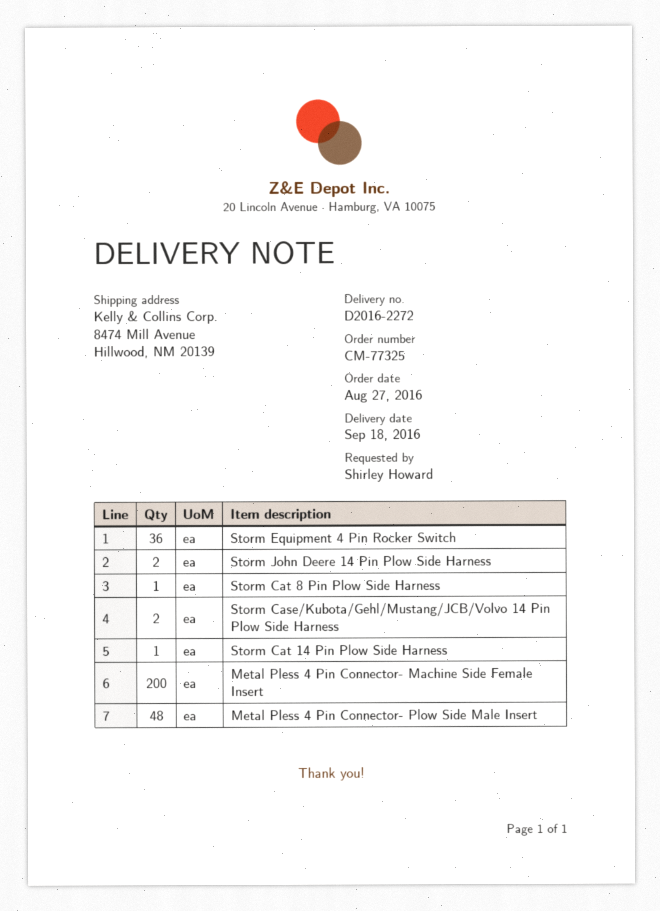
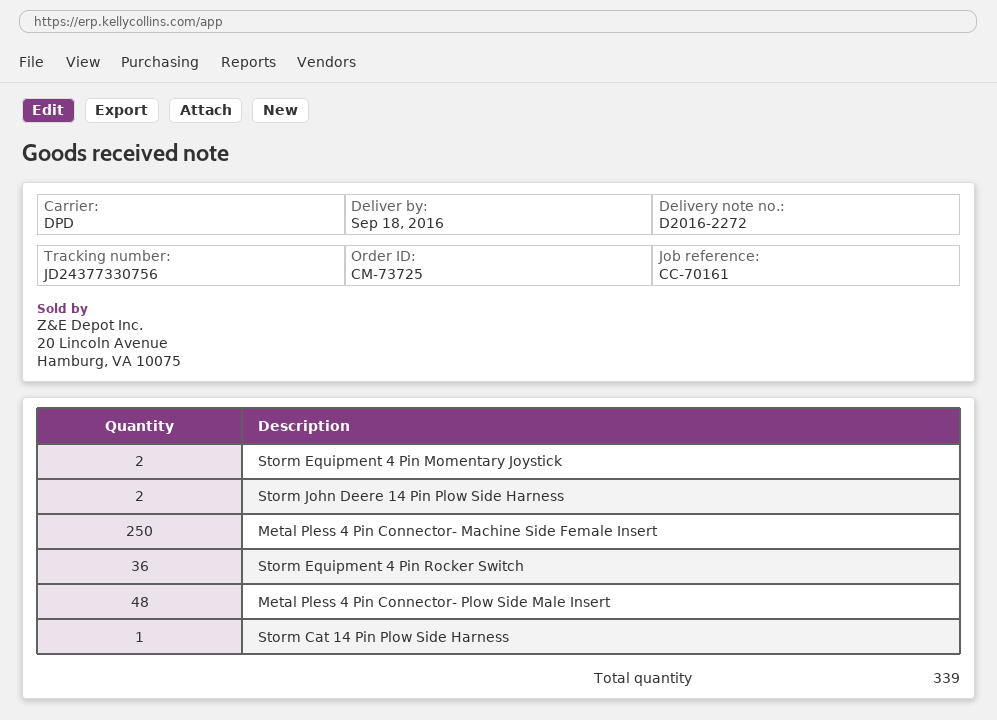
order number: CM-77325 -> CM-73725
Storm Cat 8 Pin Plow Side Harness: 1 -> none
Storm Case/Kubota/Gehl/Mustang/JCB/Volvo 14 Pin Plow Side Harness: 2 -> none
Metal Pless 4 Pin Connector- Machine Side Female Insert: 200 -> 250
Storm Equipment 4 Pin Momentary Joystick: none -> 2

